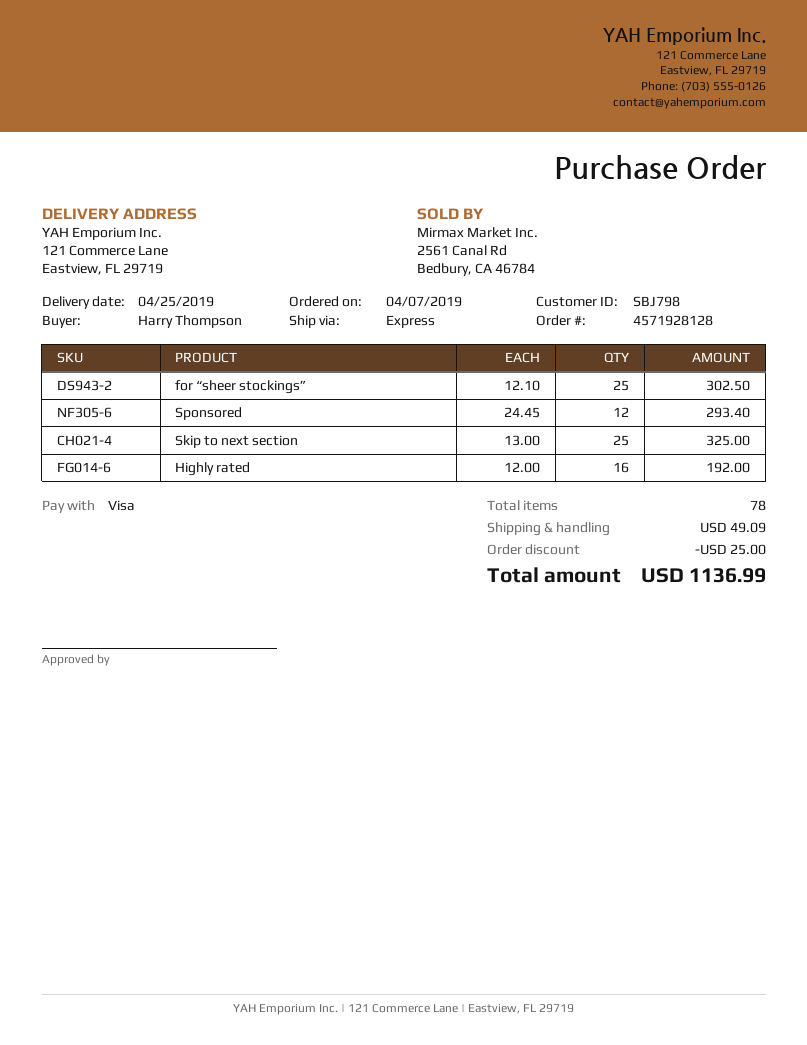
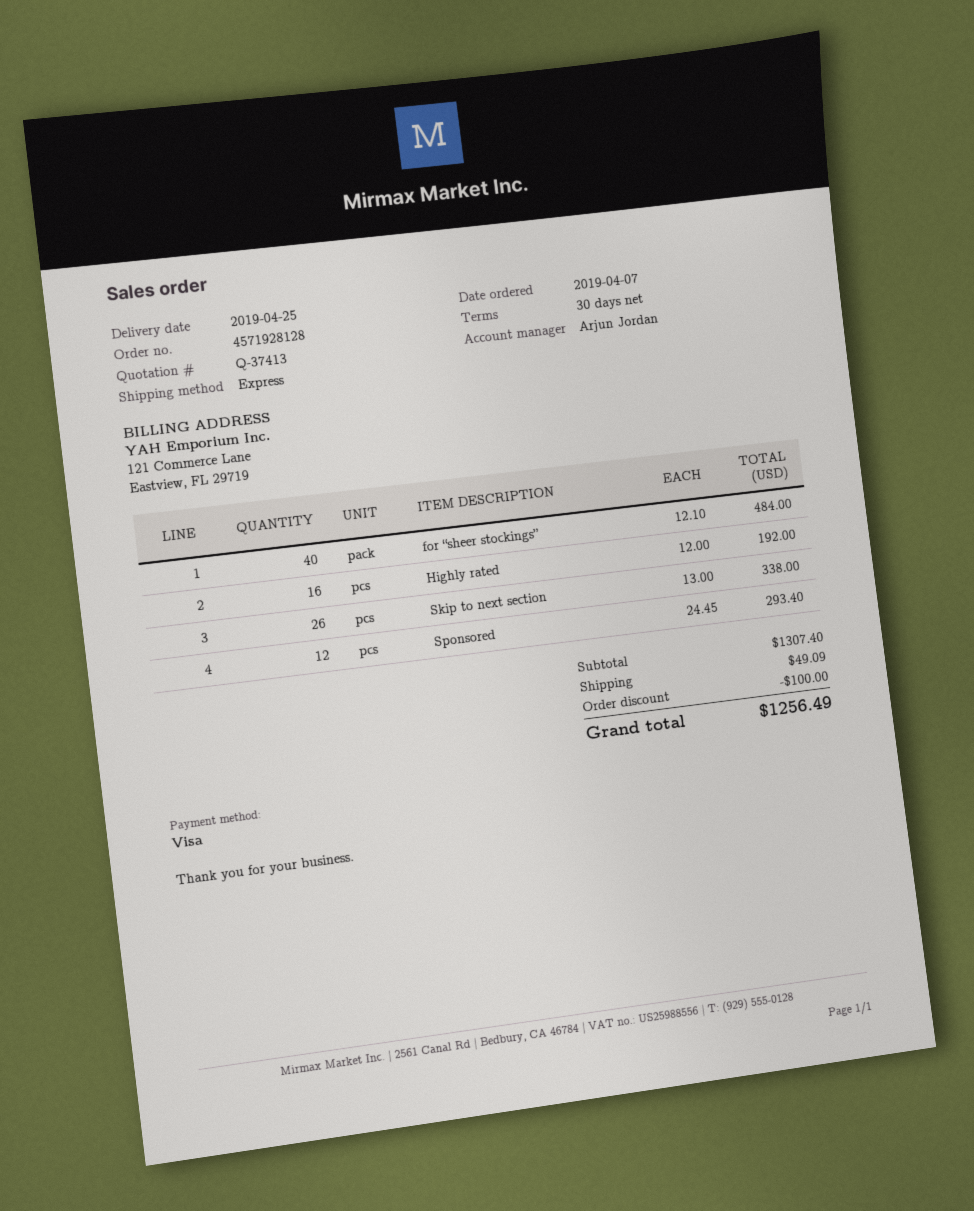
for “sheer stockings”: 25 x 12.10 = 302.50 -> 40 x 12.10 = 484.00
Skip to next section: 25 x 13.00 = 325.00 -> 26 x 13.00 = 338.00
discount: 25.00 -> 100.00
total: 1136.99 -> 1256.49

